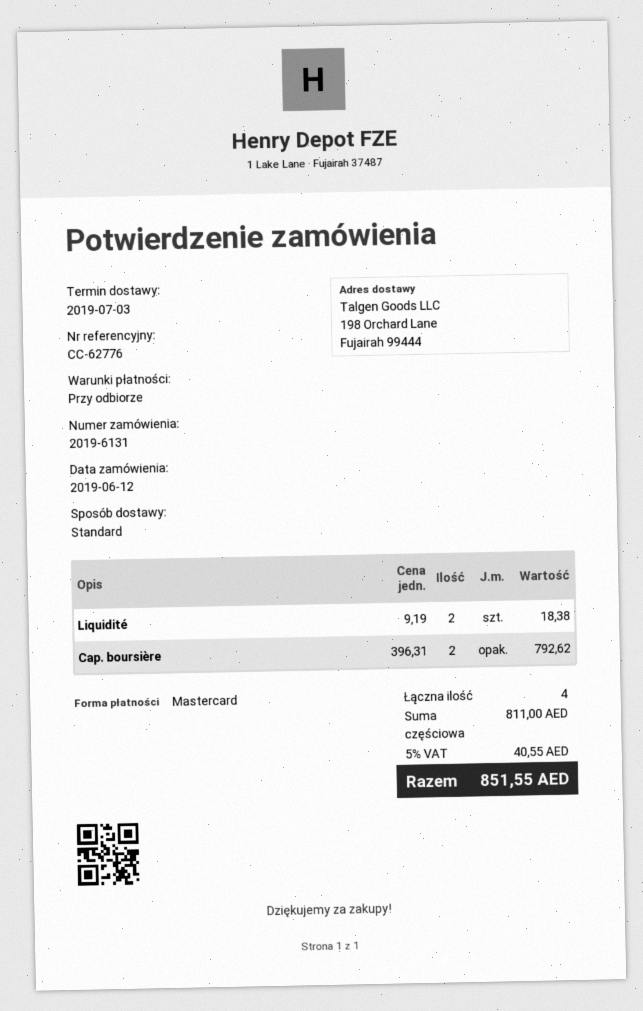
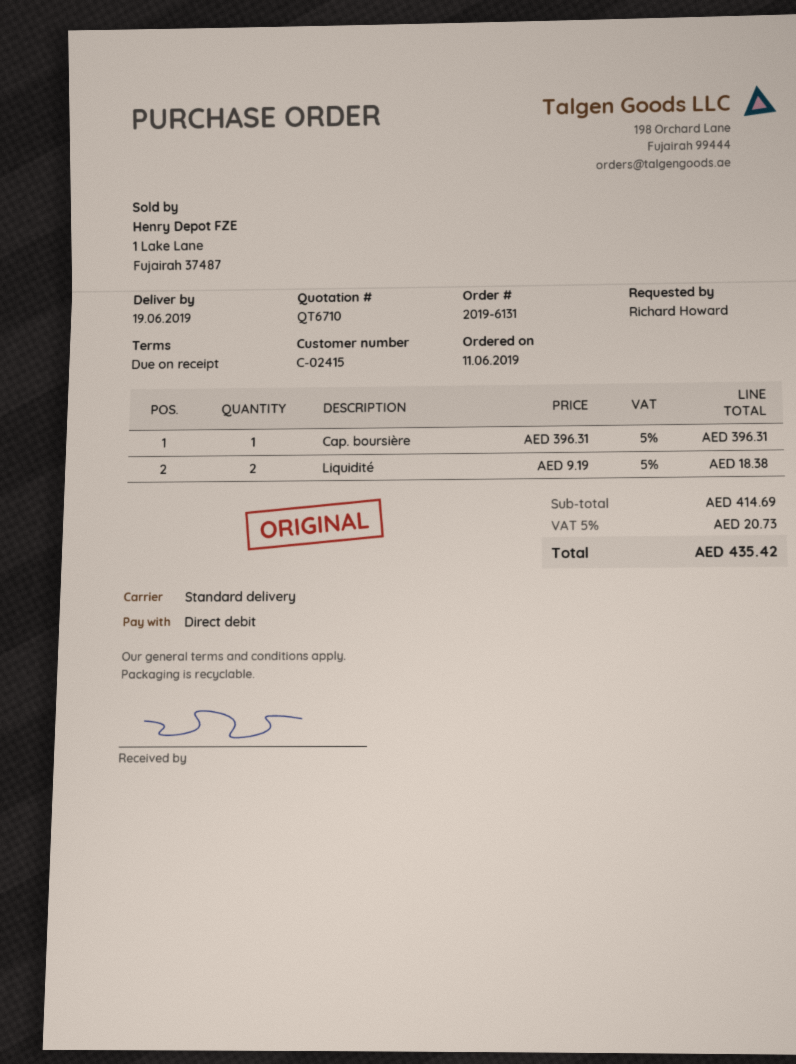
order date: 2019-06-12 -> 2019-06-11
delivery date: 2019-07-03 -> 2019-06-19
payment method: Mastercard -> direct debit
Cap. boursière: 2 x 396.31 = 792.62 -> 1 x 396.31 = 396.31
subtotal: 811.00 -> 414.69
tax: 5% = 40.55 -> 5% = 20.73
total: 851.55 -> 435.42

